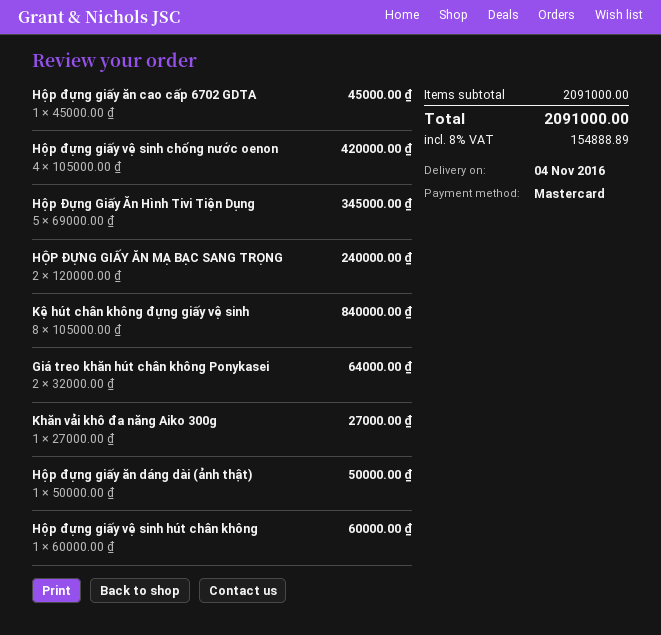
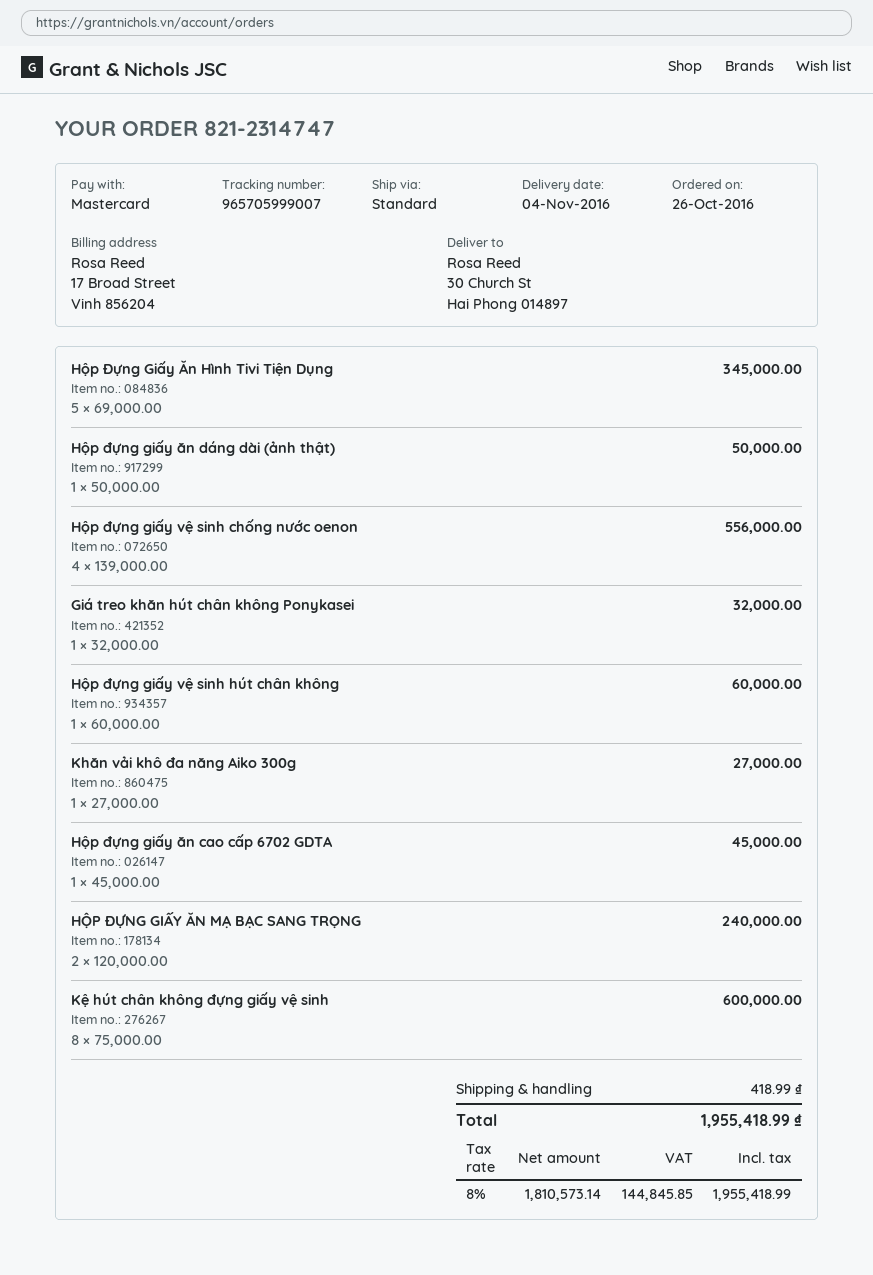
Hộp đựng giấy vệ sinh chống nước oenon: 4 x 105000.00 = 420000.00 -> 4 x 139000.00 = 556000.00
Kệ hút chân không đựng giấy vệ sinh: 8 x 105000.00 = 840000.00 -> 8 x 75000.00 = 600000.00
Giá treo khăn hút chân không Ponykasei: 2 x 32000.00 = 64000.00 -> 1 x 32000.00 = 32000.00
shipping: none -> 418.99
tax: 8% = 154888.89 -> 8% = 144845.85
total: 2091000.00 -> 1955418.99

